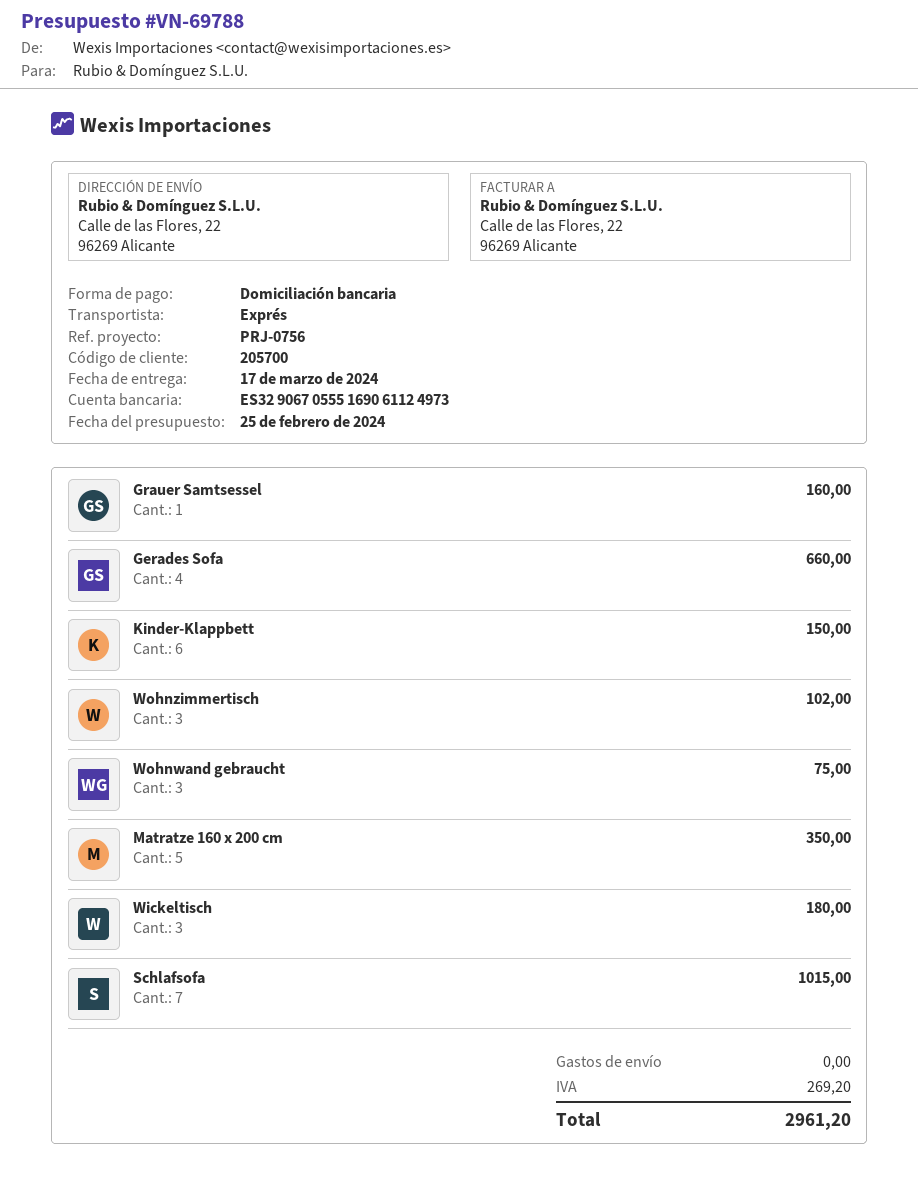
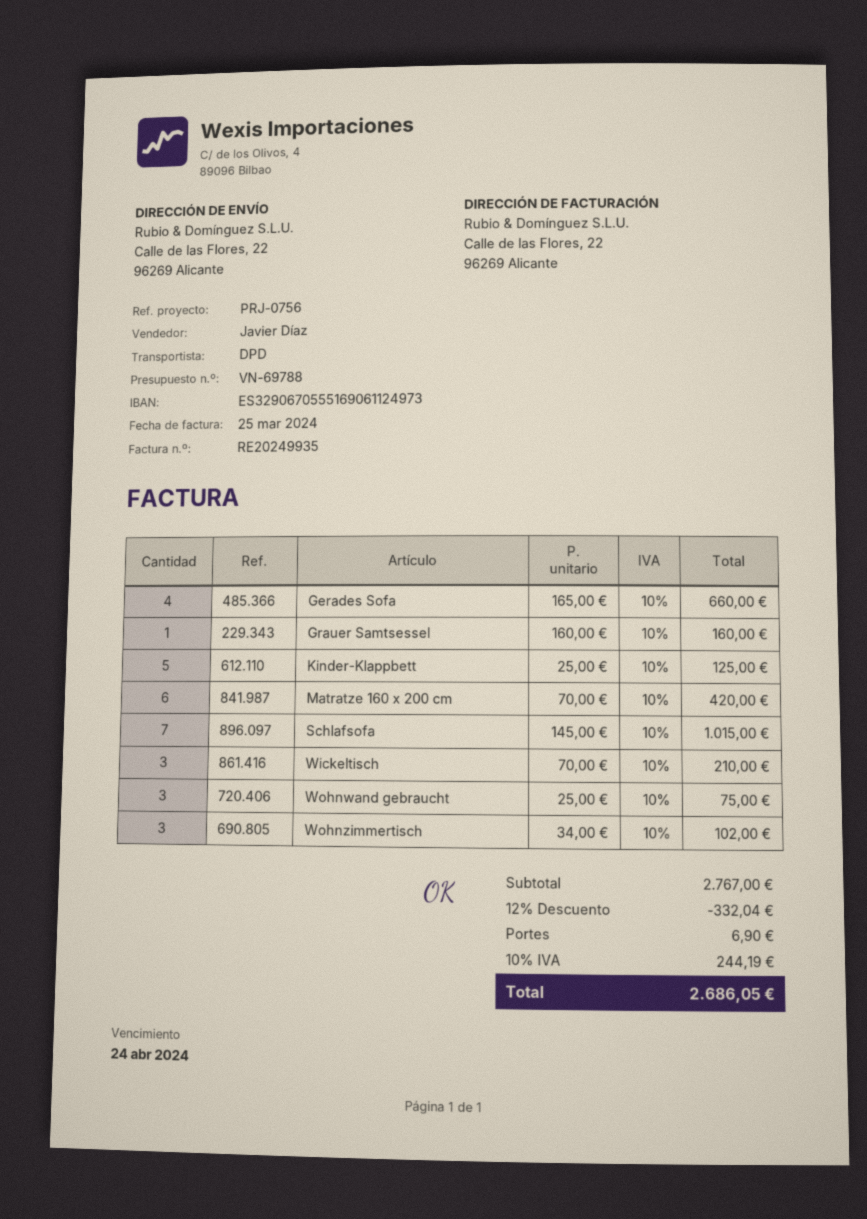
shipping method: express -> DPD
Kinder-Klappbett: 6 for 150.00 -> 5 for 125.00
Matratze 160 x 200 cm: 5 for 350.00 -> 6 for 420.00
Wickeltisch: 3 for 180.00 -> 3 for 210.00
discount: none -> 12% = 332.04
shipping: 0.00 -> 6.90
tax: 269.20 -> 244.19
total: 2961.20 -> 2686.05

